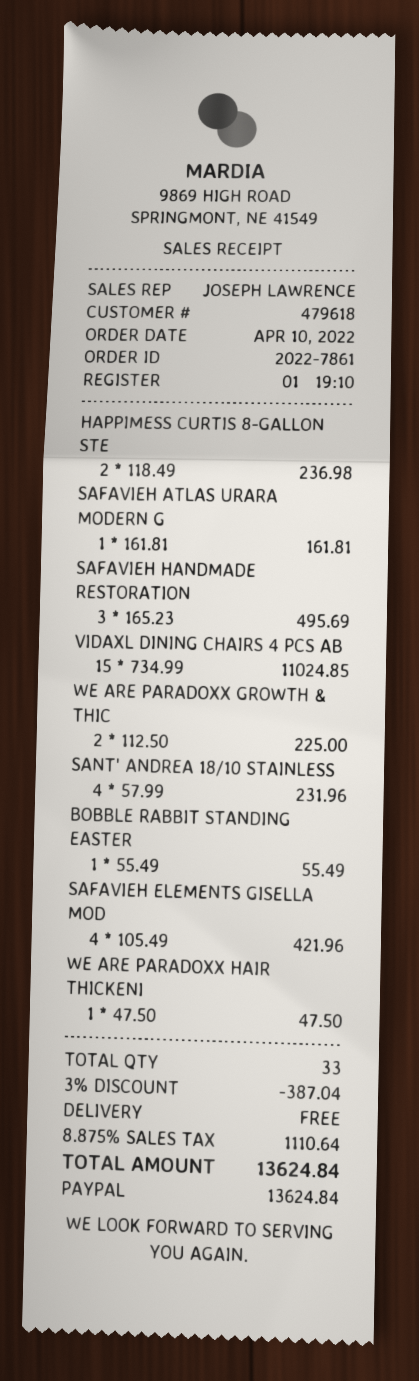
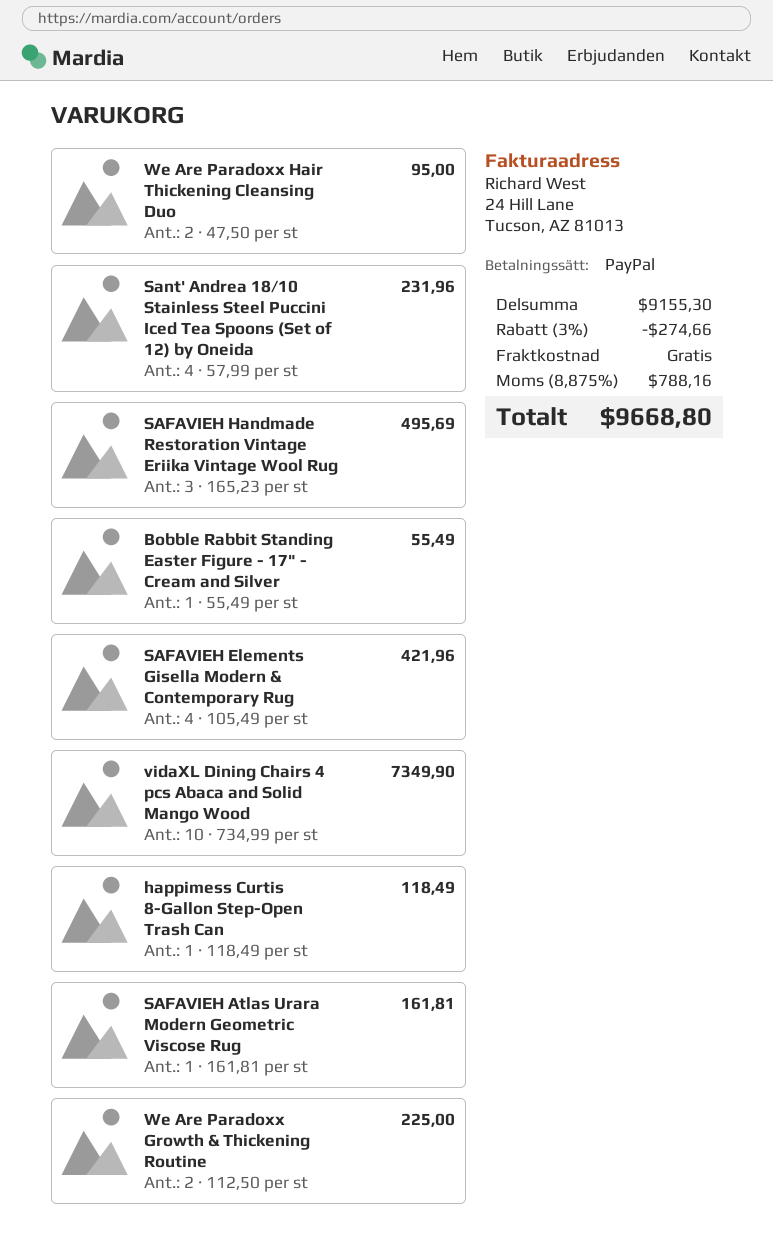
HAPPIMESS CURTIS 8-GALLON STE: 2 x 118.49 = 236.98 -> 1 x 118.49 = 118.49
VIDAXL DINING CHAIRS 4 PCS AB: 15 x 734.99 = 11024.85 -> 10 x 734.99 = 7349.90
WE ARE PARADOXX HAIR THICKENI: 1 x 47.50 = 47.50 -> 2 x 47.50 = 95.00
discount: 3% = 387.04 -> 3% = 274.66
tax: 8.875% = 1110.64 -> 8.875% = 788.16
total: 13624.84 -> 9668.80

